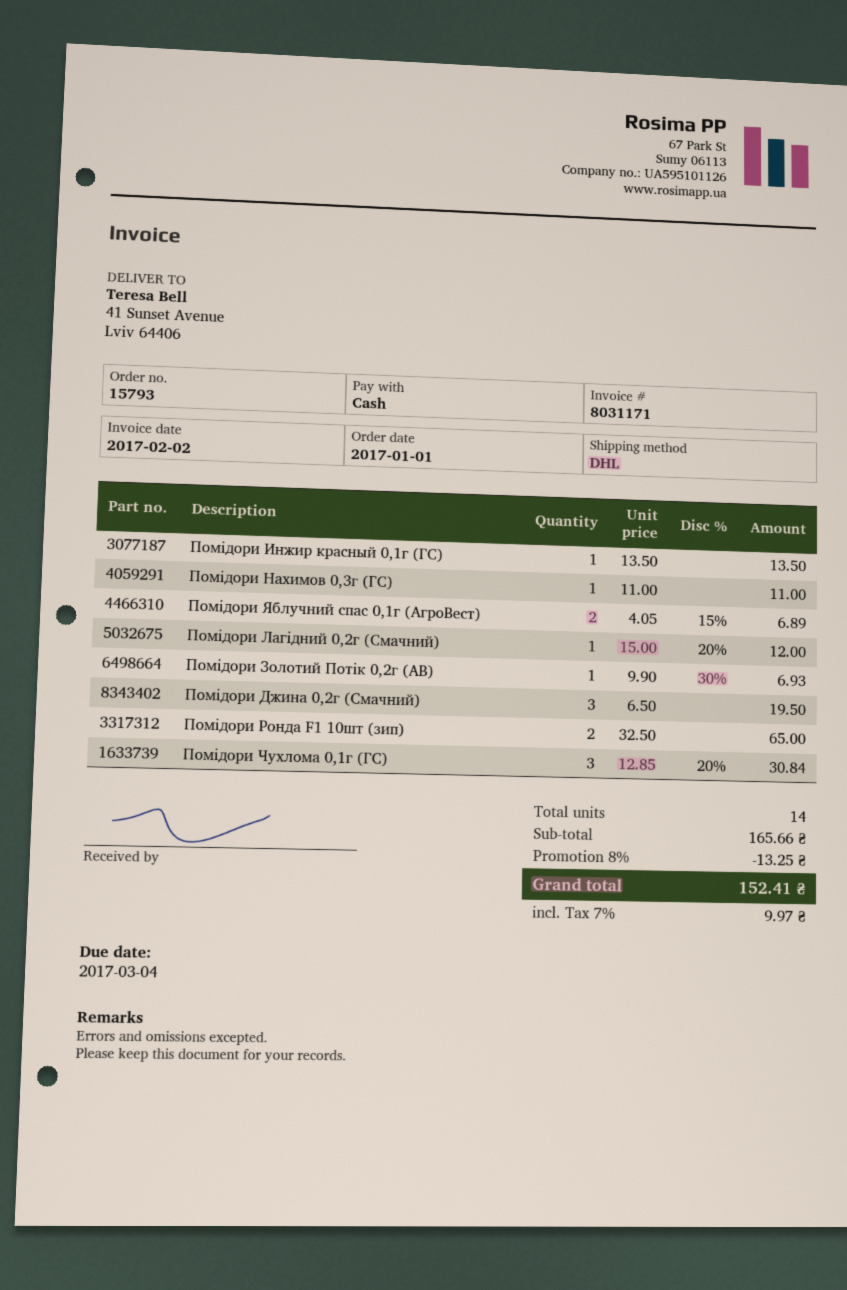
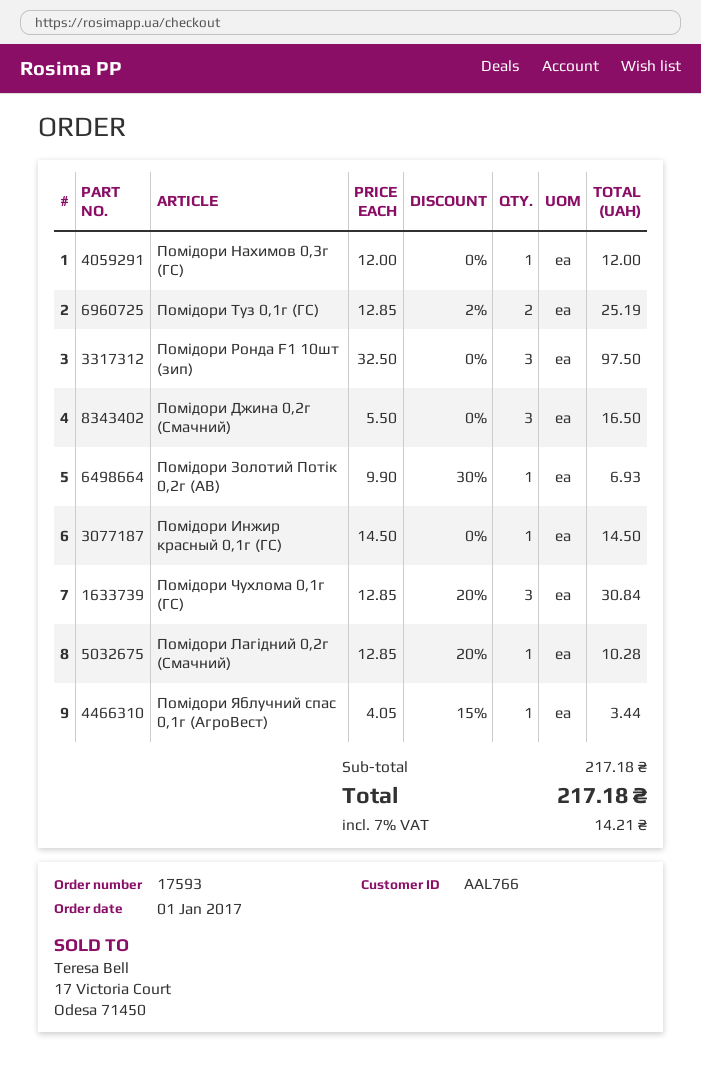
order number: 15793 -> 17593
Помідори Инжир красный 0,1г (ГС): 1 x 13.50 = 13.50 -> 1 x 14.50 = 14.50
Помідори Нахимов 0,3г (ГС): 1 x 11.00 = 11.00 -> 1 x 12.00 = 12.00
Помідори Яблучний спас 0,1г (АгроВест): 2 x 4.05 - 15% = 6.89 -> 1 x 4.05 - 15% = 3.44
Помідори Лагідний 0,2г (Смачний): 1 x 15.00 - 20% = 12.00 -> 1 x 12.85 - 20% = 10.28
Помідори Джина 0,2г (Смачний): 3 x 6.50 = 19.50 -> 3 x 5.50 = 16.50
Помідори Ронда F1 10шт (зип): 2 x 32.50 = 65.00 -> 3 x 32.50 = 97.50
Помідори Туз 0,1г (ГС): none -> 2 x 12.85 - 2% = 25.19
subtotal: 165.66 -> 217.18
discount: 8% = 13.25 -> none
tax: 7% = 9.97 -> 7% = 14.21
total: 152.41 -> 217.18

